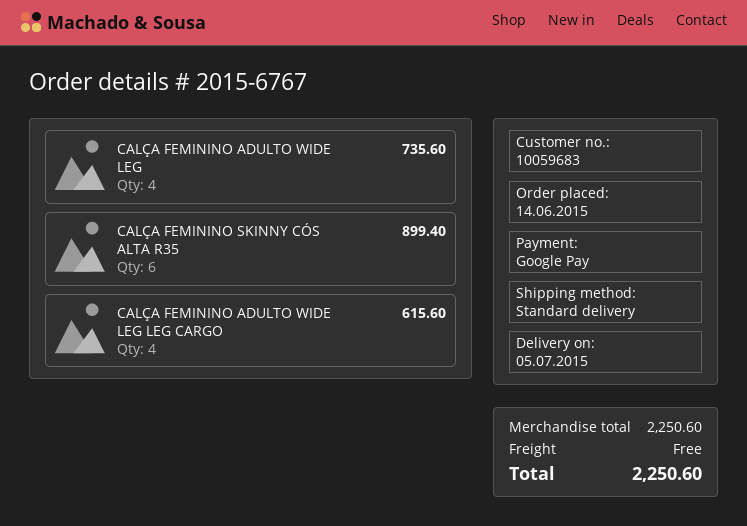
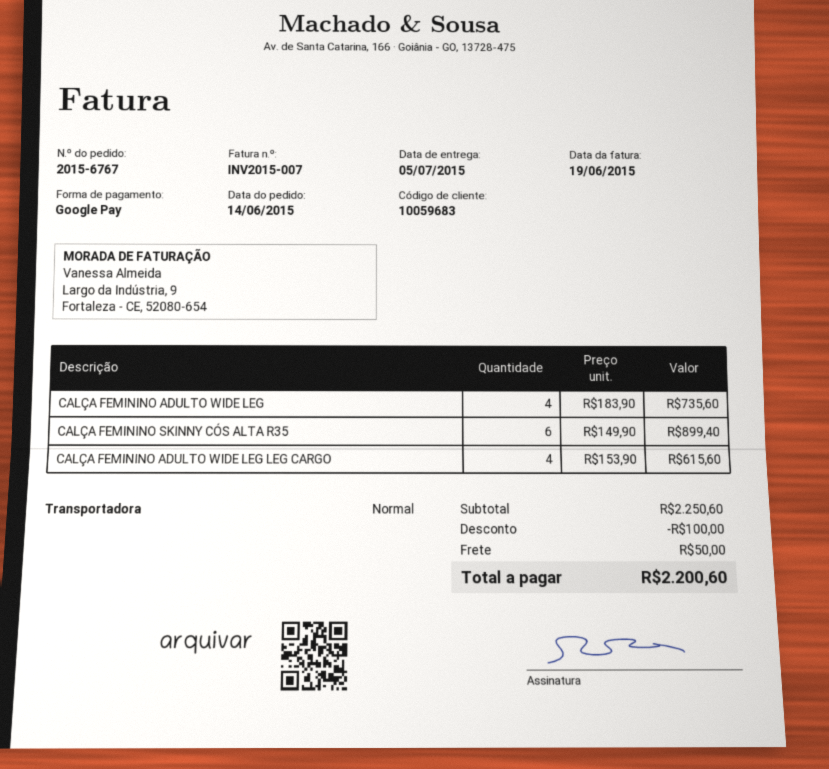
discount: none -> 100.00
shipping: 0.00 -> 50.00
total: 2250.60 -> 2200.60

